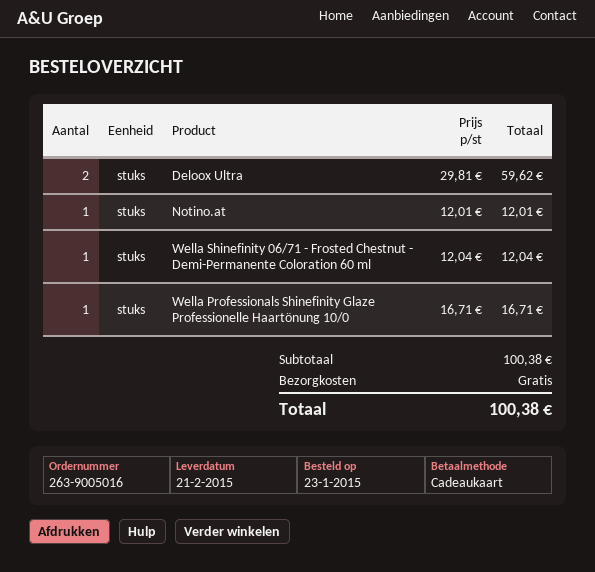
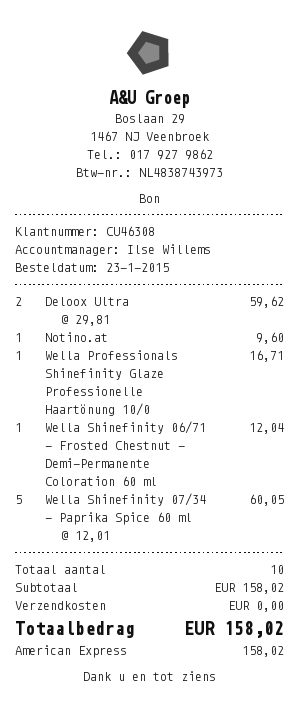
payment method: gift card -> American Express
Notino.at: 1 x 12.01 = 12.01 -> 1 x 9.60 = 9.60
Wella Shinefinity 07/34 - Paprika Spice 60 ml: none -> 5 x 12.01 = 60.05
subtotal: 100.38 -> 158.02
total: 100.38 -> 158.02

